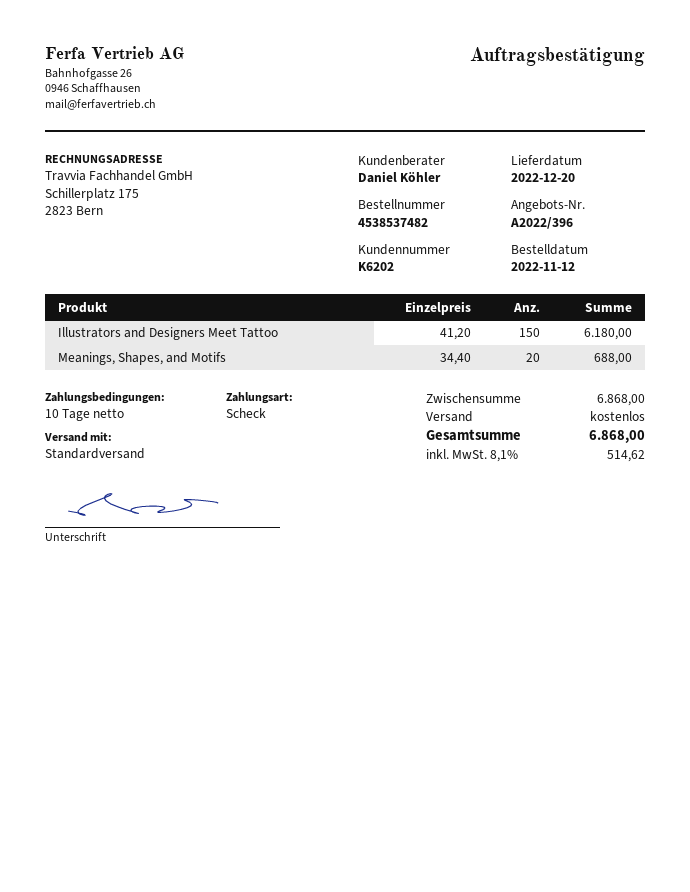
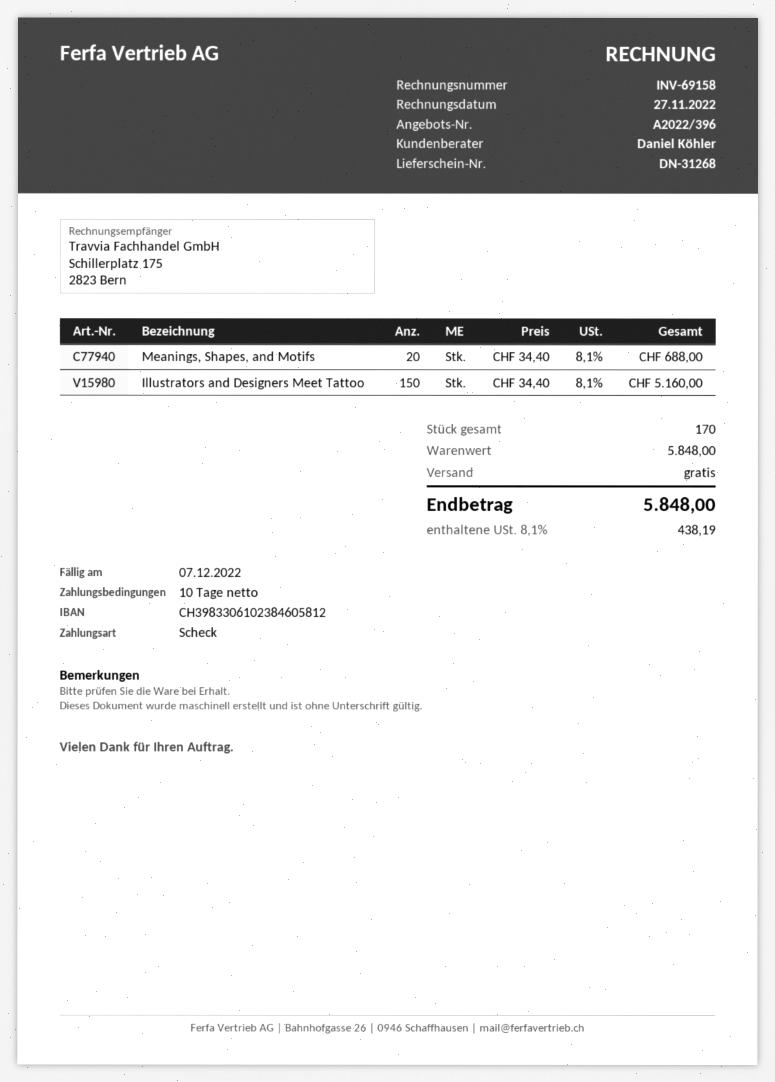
Illustrators and Designers Meet Tattoo: 150 x 41.20 = 6180.00 -> 150 x 34.40 = 5160.00
subtotal: 6868.00 -> 5848.00
tax: 8.1% = 514.62 -> 8.1% = 438.19
total: 6868.00 -> 5848.00

